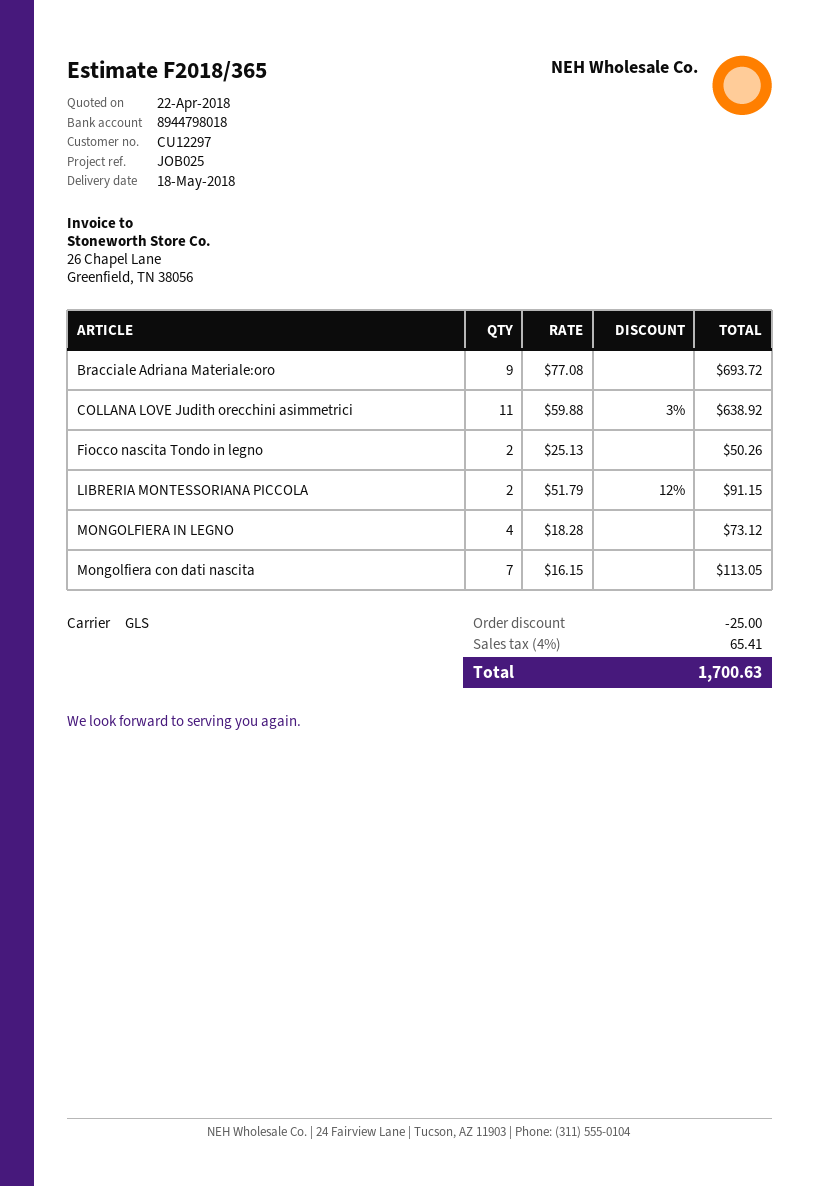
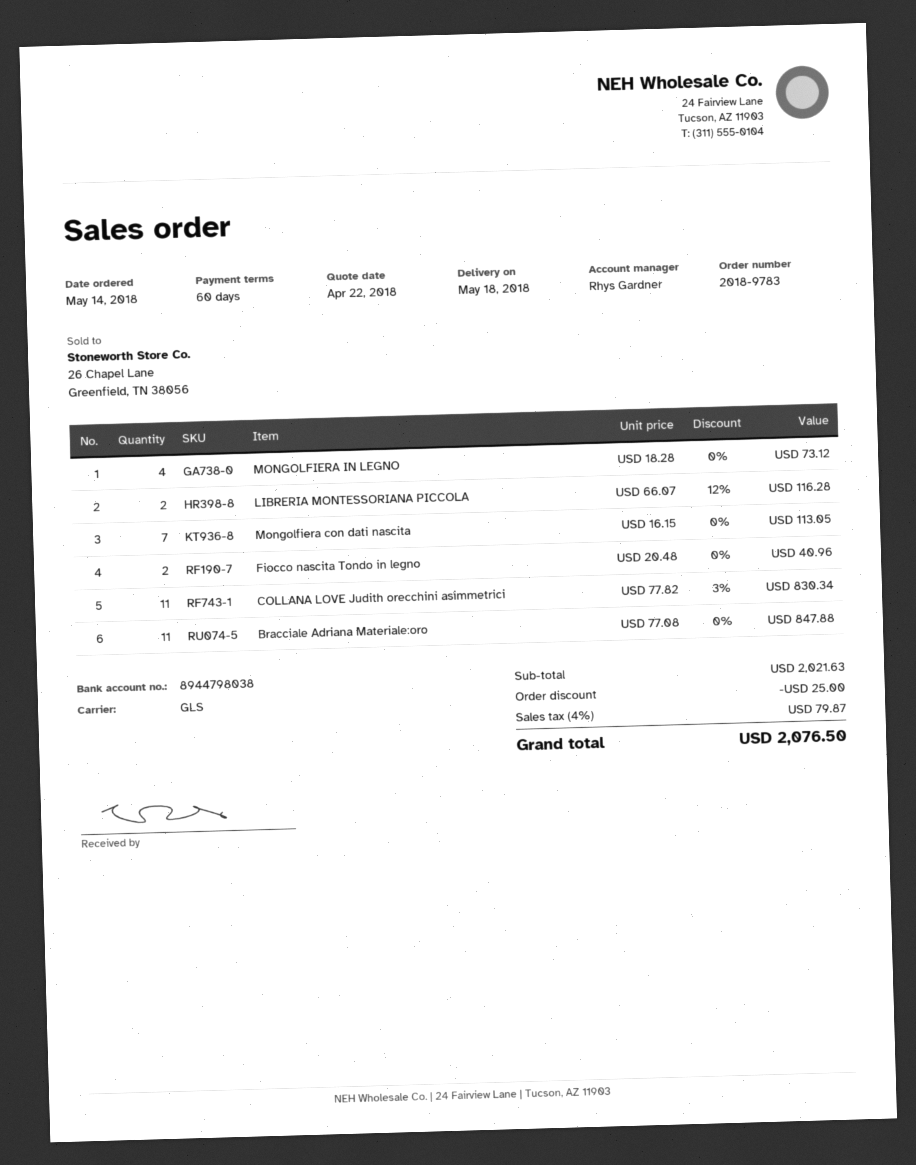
bank account: 8944798018 -> 8944798038
Bracciale Adriana Materiale:oro: 9 x 77.08 = 693.72 -> 11 x 77.08 = 847.88
COLLANA LOVE Judith orecchini asimmetrici: 11 x 59.88 - 3% = 638.92 -> 11 x 77.82 - 3% = 830.34
Fiocco nascita Tondo in legno: 2 x 25.13 = 50.26 -> 2 x 20.48 = 40.96
LIBRERIA MONTESSORIANA PICCOLA: 2 x 51.79 - 12% = 91.15 -> 2 x 66.07 - 12% = 116.28
tax: 4% = 65.41 -> 4% = 79.87
total: 1700.63 -> 2076.50

